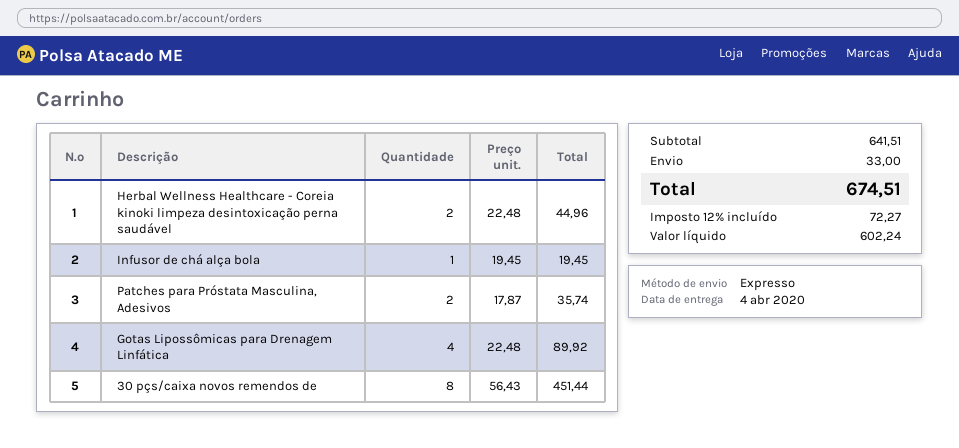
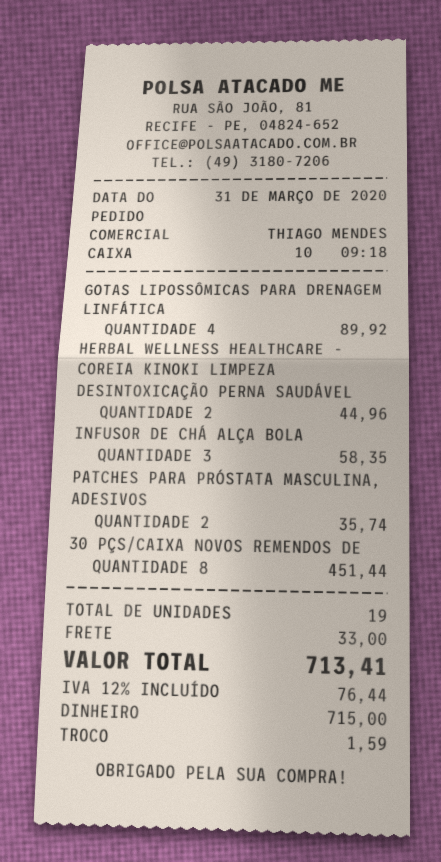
Infusor de chá alça bola: 1 for 19.45 -> 3 for 58.35
tax: 12% = 72.27 -> 12% = 76.44
total: 674.51 -> 713.41

